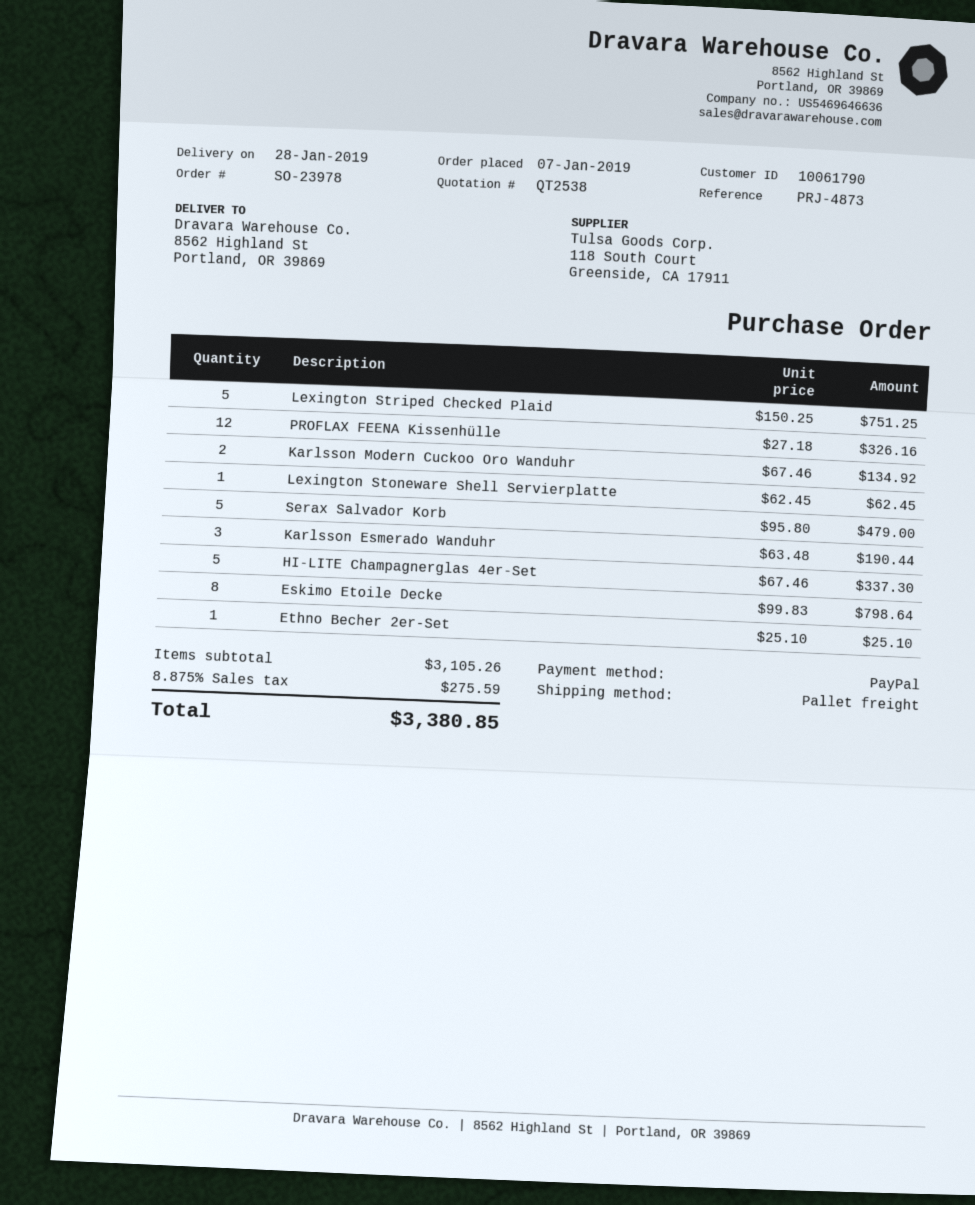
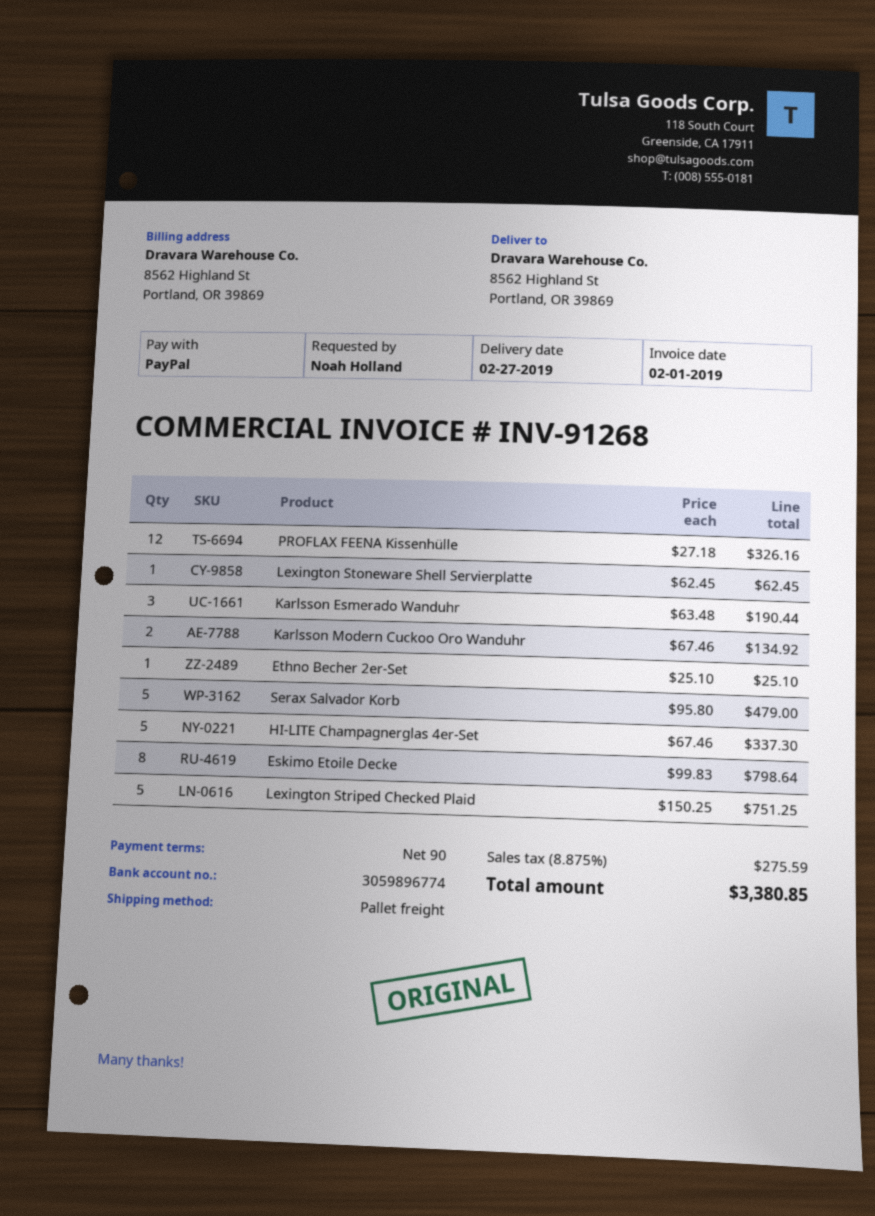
delivery date: 2019-01-28 -> 2019-02-27

